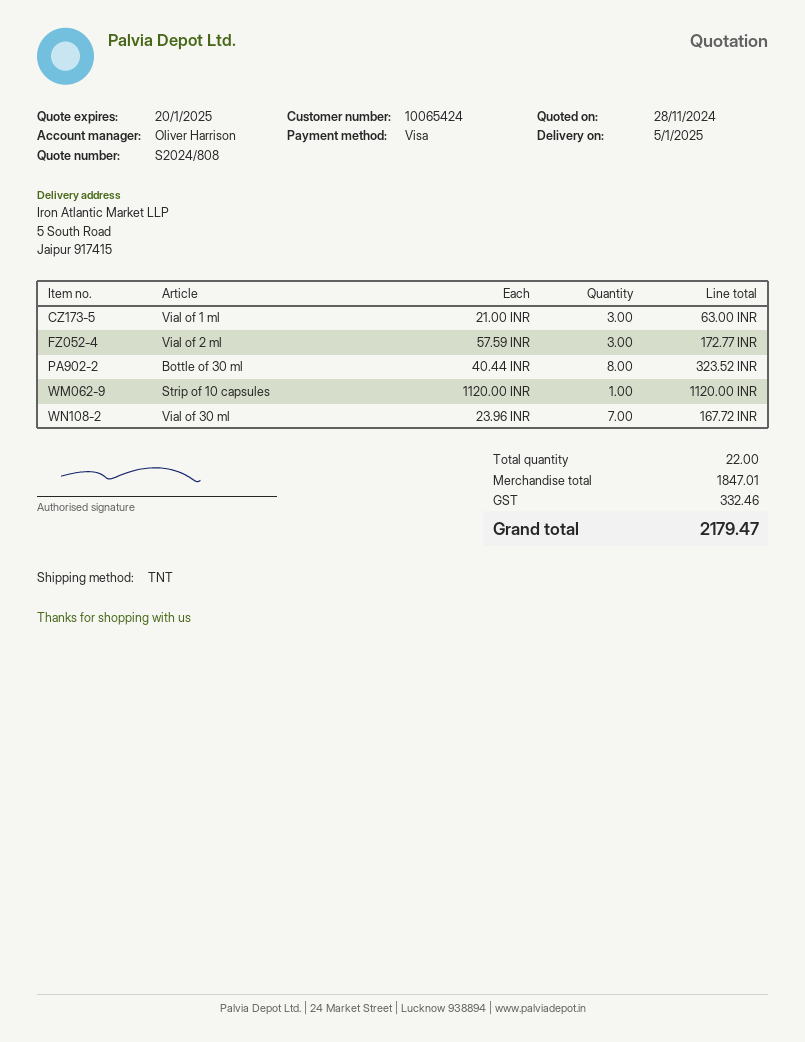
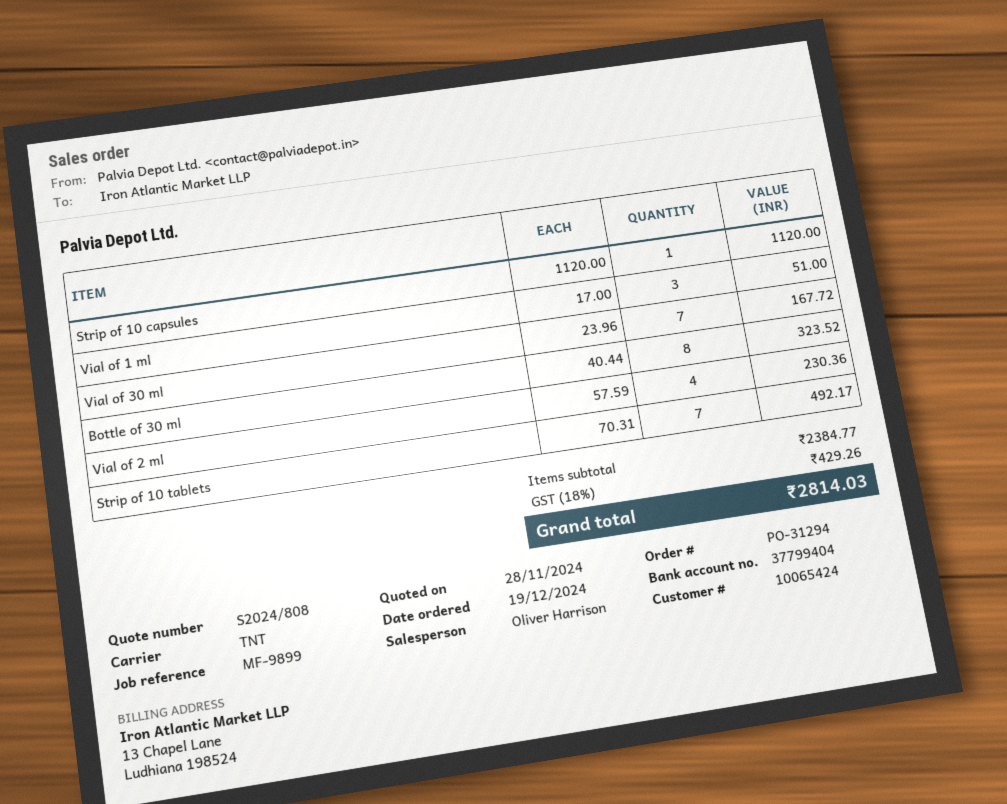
Vial of 1 ml: 3 x 21.00 = 63.00 -> 3 x 17.00 = 51.00
Vial of 2 ml: 3 x 57.59 = 172.77 -> 4 x 57.59 = 230.36
Strip of 10 tablets: none -> 7 x 70.31 = 492.17
subtotal: 1847.01 -> 2384.77
tax: 332.46 -> 429.26
total: 2179.47 -> 2814.03

